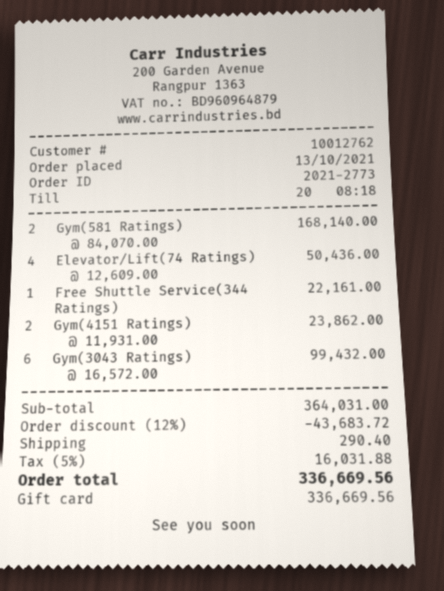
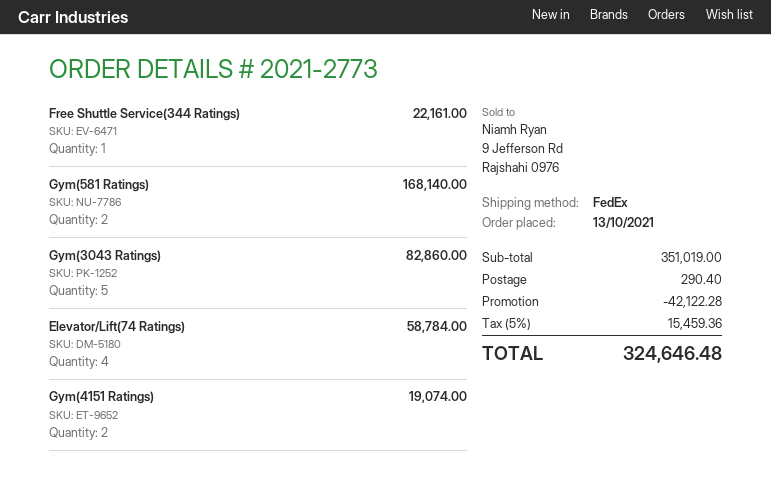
Elevator/Lift(74 Ratings): 4 for 50436.00 -> 4 for 58784.00
Gym(4151 Ratings): 2 for 23862.00 -> 2 for 19074.00
Gym(3043 Ratings): 6 for 99432.00 -> 5 for 82860.00
subtotal: 364031.00 -> 351019.00
discount: 43683.72 -> 42122.28
tax: 5% = 16031.88 -> 5% = 15459.36
total: 336669.56 -> 324646.48

